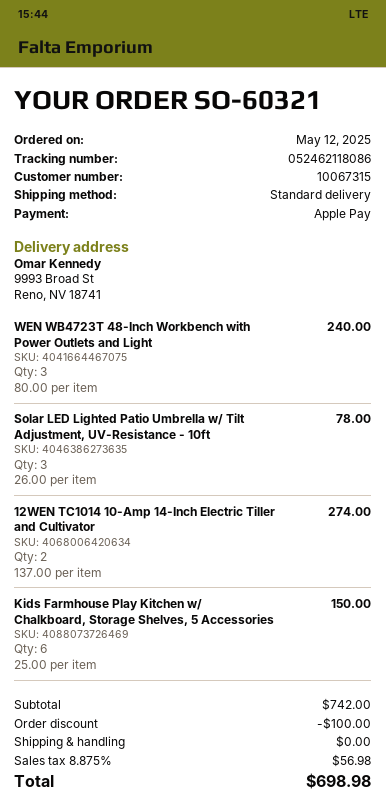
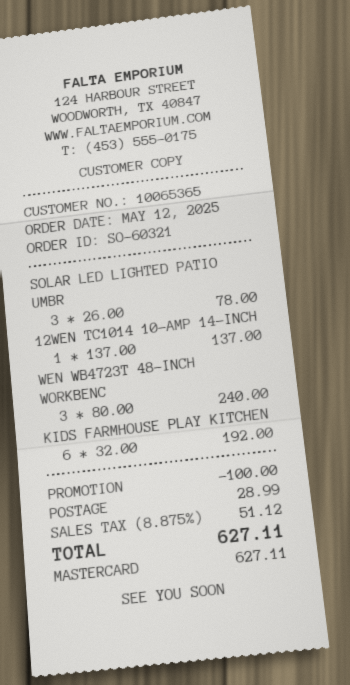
customer number: 10067315 -> 10065365
payment method: Apple Pay -> Mastercard
12WEN TC1014 10-Amp 14-Inch Electric Tiller and Cultivator: 2 x 137.00 = 274.00 -> 1 x 137.00 = 137.00
Kids Farmhouse Play Kitchen w/ Chalkboard, Storage Shelves, 5 Accessories: 6 x 25.00 = 150.00 -> 6 x 32.00 = 192.00
shipping: 0.00 -> 28.99
tax: 8.875% = 56.98 -> 8.875% = 51.12
total: 698.98 -> 627.11

